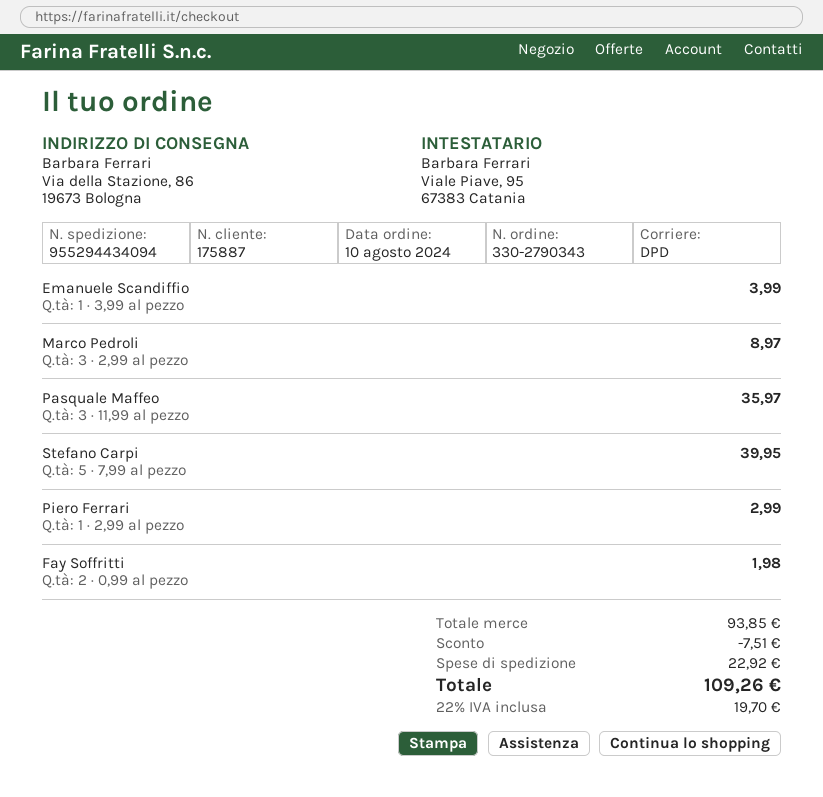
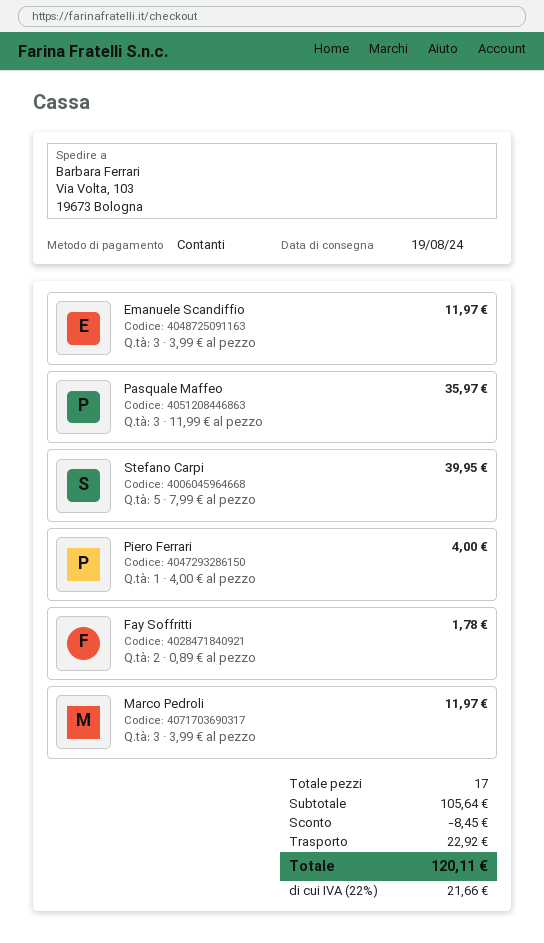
ship to: Via della Stazione, 86, 19673 Bologna -> Via Volta, 103, 19673 Bologna
Emanuele Scandiffio: 1 x 3.99 = 3.99 -> 3 x 3.99 = 11.97
Marco Pedroli: 3 x 2.99 = 8.97 -> 3 x 3.99 = 11.97
Piero Ferrari: 1 x 2.99 = 2.99 -> 1 x 4.00 = 4.00
Fay Soffritti: 2 x 0.99 = 1.98 -> 2 x 0.89 = 1.78
subtotal: 93.85 -> 105.64
discount: 7.51 -> 8.45
tax: 22% = 19.70 -> 22% = 21.66
total: 109.26 -> 120.11

